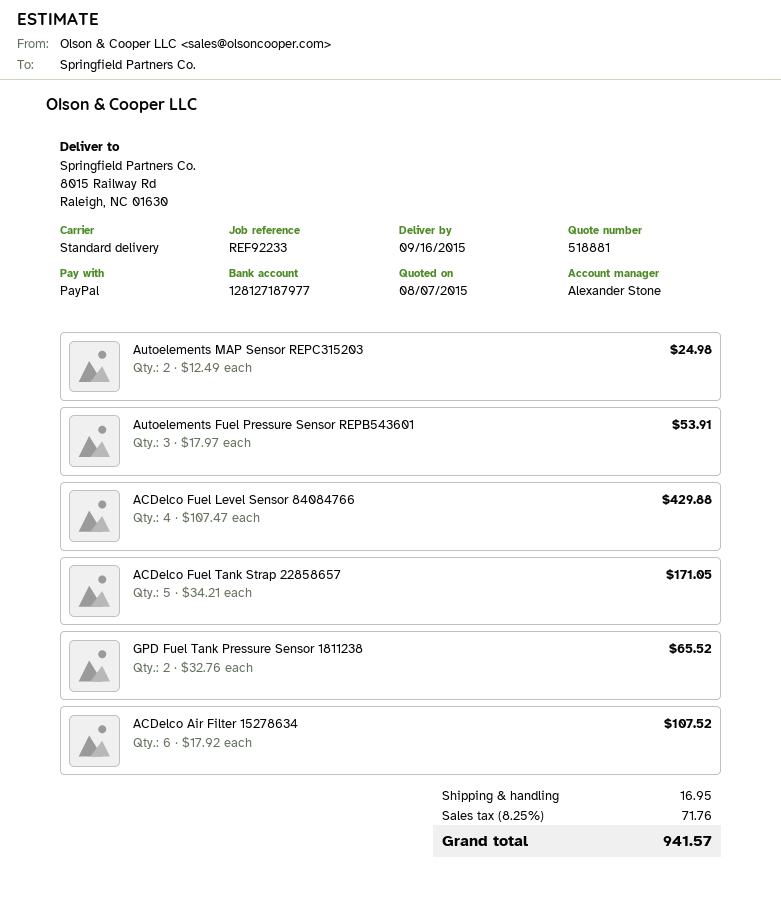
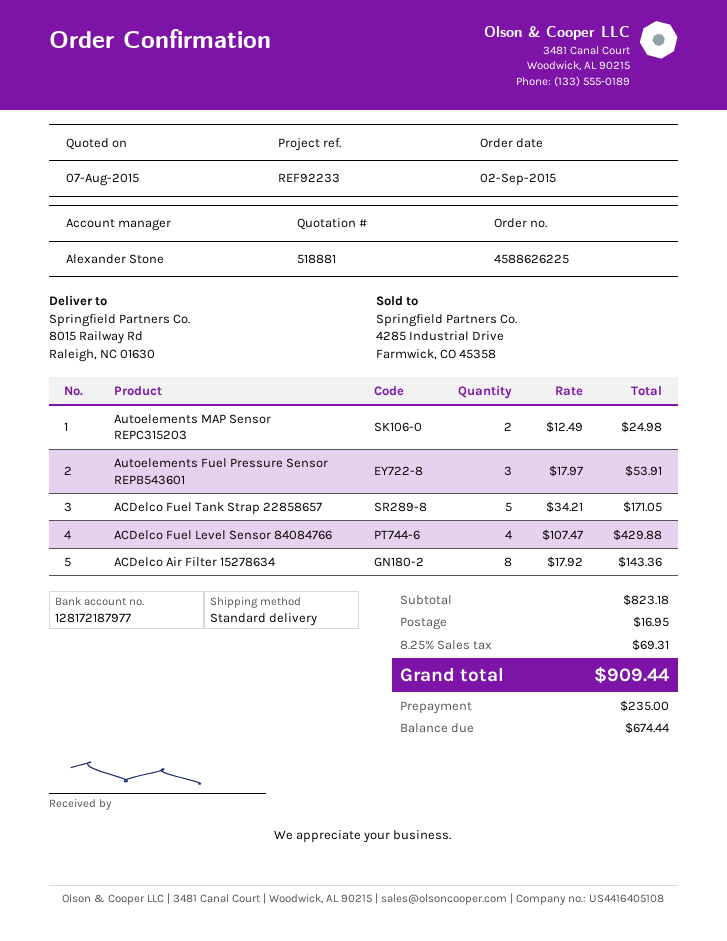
bank account: 128127187977 -> 128172187977
GPD Fuel Tank Pressure Sensor 1811238: 2 x 32.76 = 65.52 -> none
ACDelco Air Filter 15278634: 6 x 17.92 = 107.52 -> 8 x 17.92 = 143.36
tax: 8.25% = 71.76 -> 8.25% = 69.31
total: 941.57 -> 909.44

